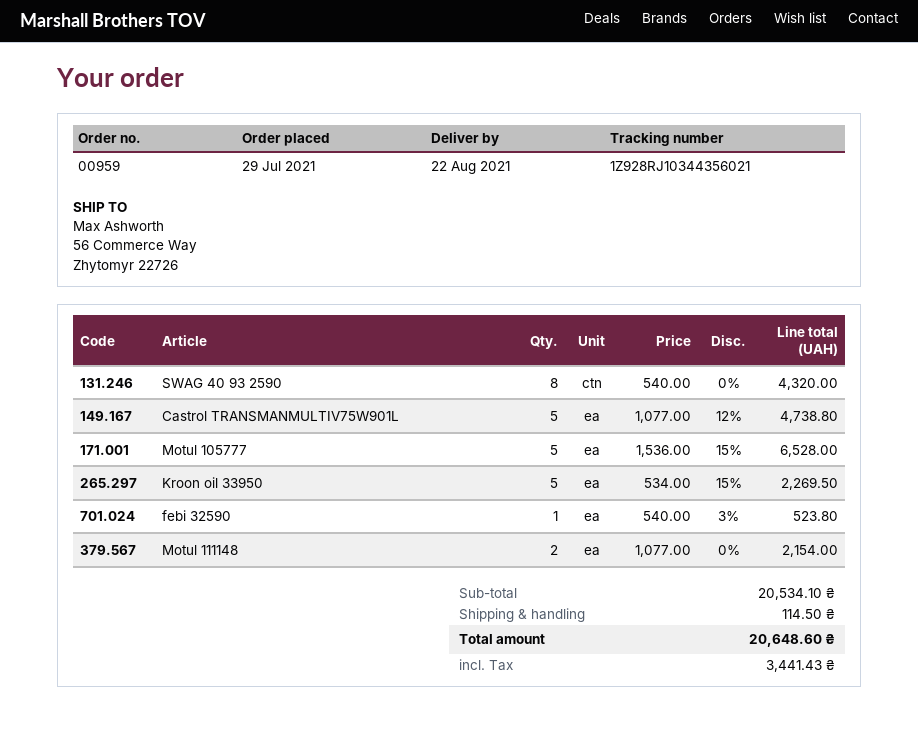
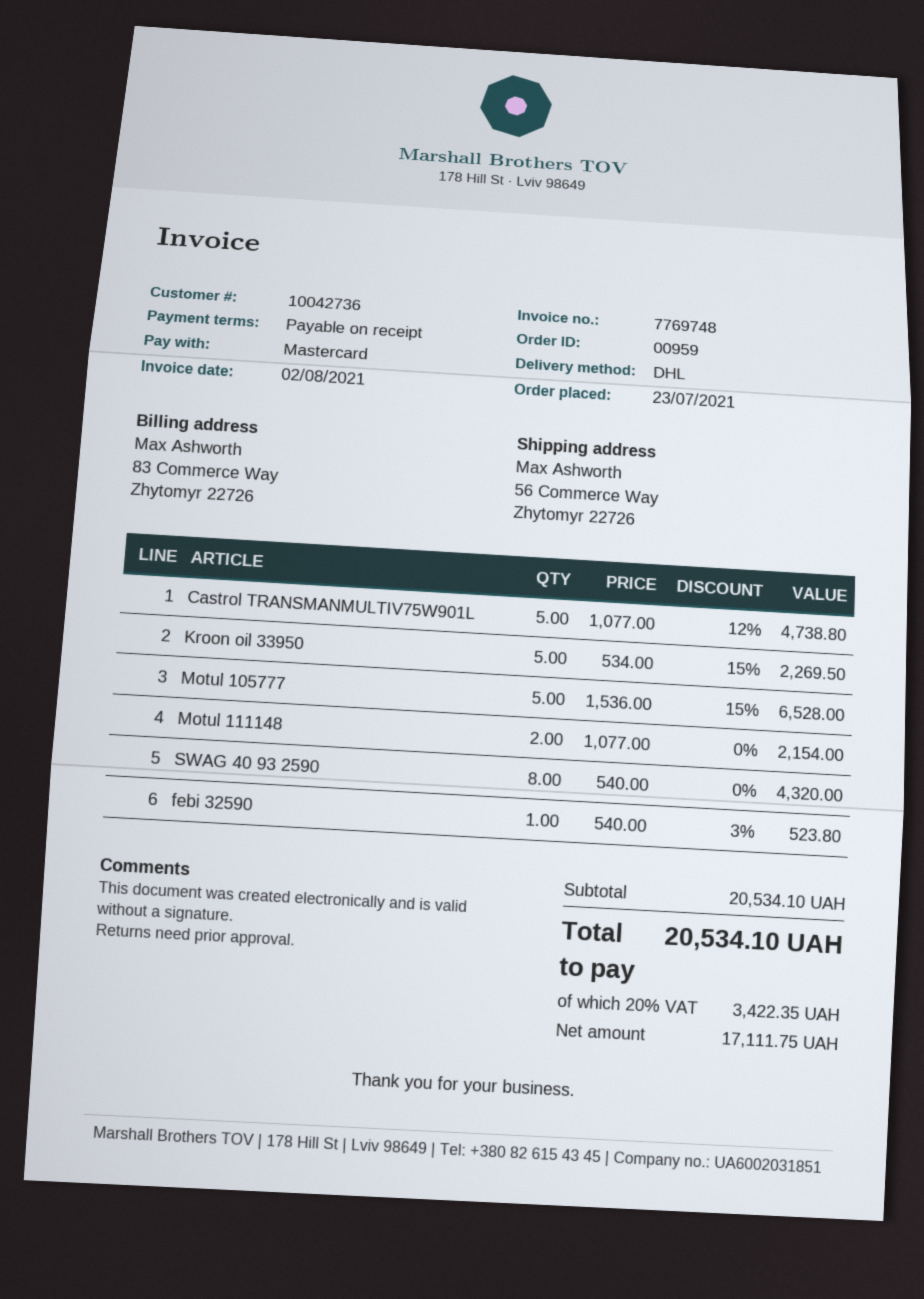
order date: 2021-07-29 -> 2021-07-23
shipping: 114.50 -> none
tax: 3441.43 -> 3422.35
total: 20648.60 -> 20534.10

